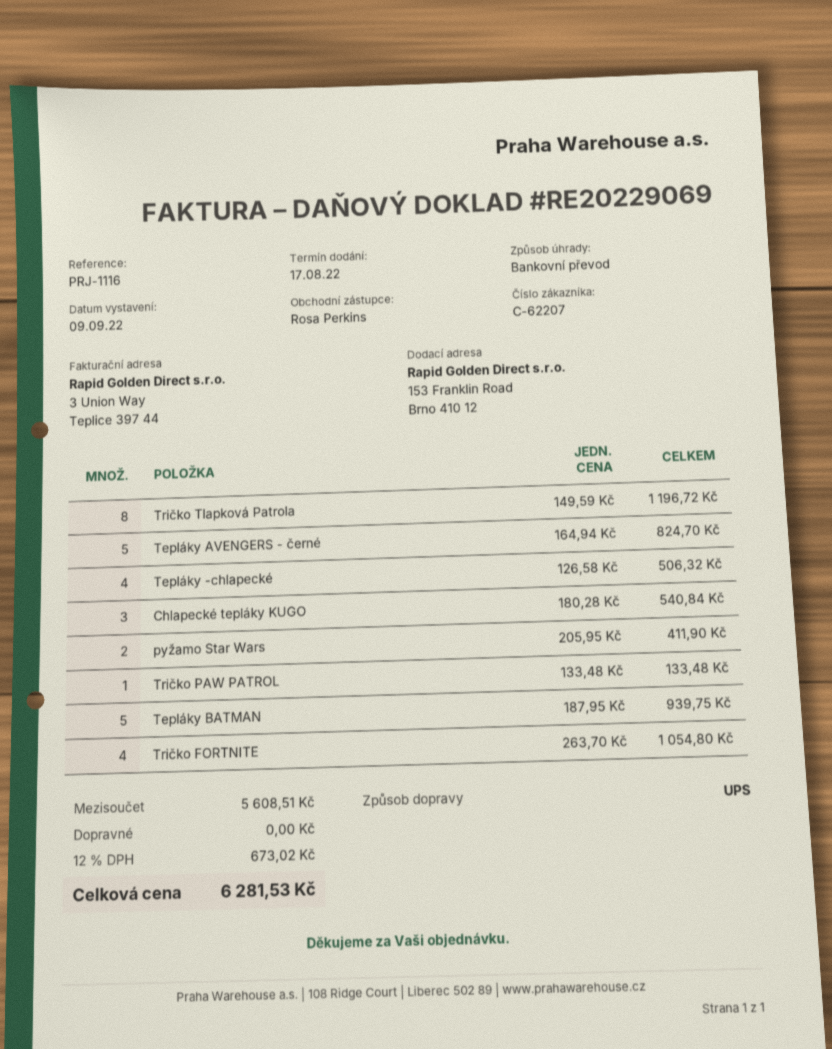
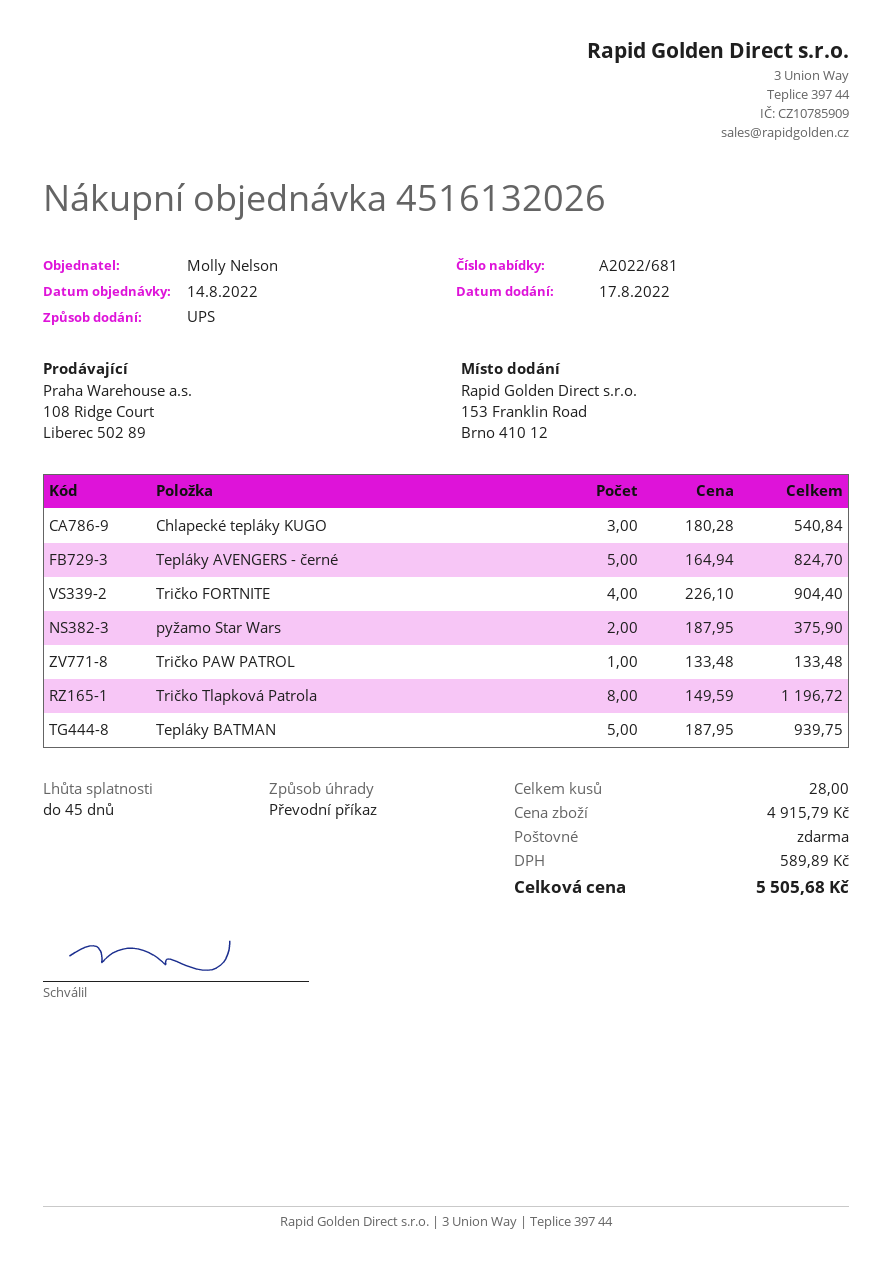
Tepláky -chlapecké: 4 x 126.58 = 506.32 -> none
pyžamo Star Wars: 2 x 205.95 = 411.90 -> 2 x 187.95 = 375.90
Tričko FORTNITE: 4 x 263.70 = 1054.80 -> 4 x 226.10 = 904.40
subtotal: 5608.51 -> 4915.79
tax: 673.02 -> 589.89
total: 6281.53 -> 5505.68

